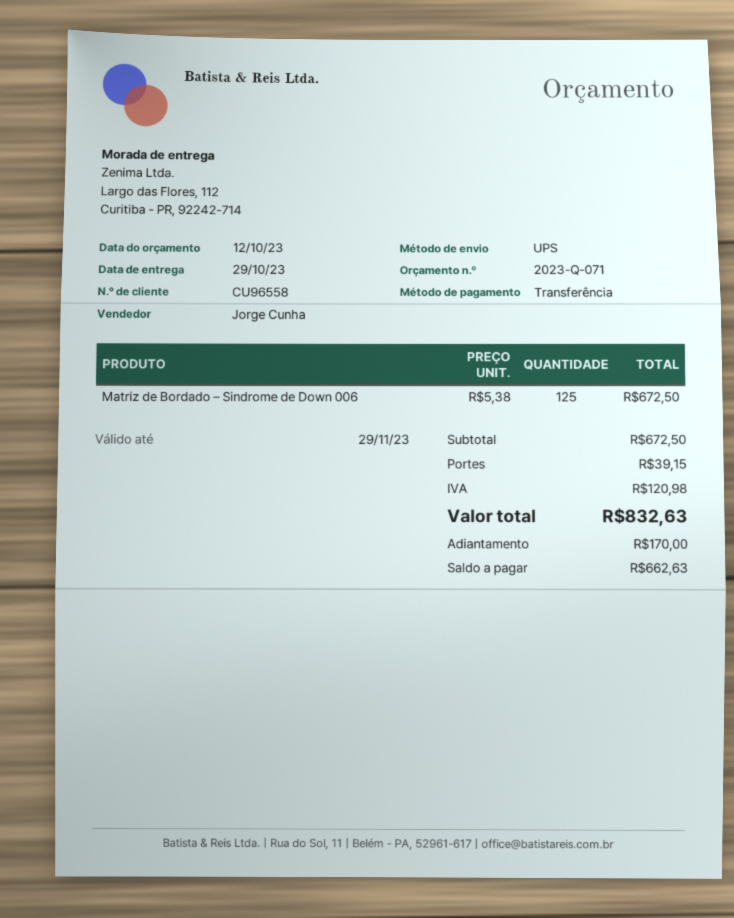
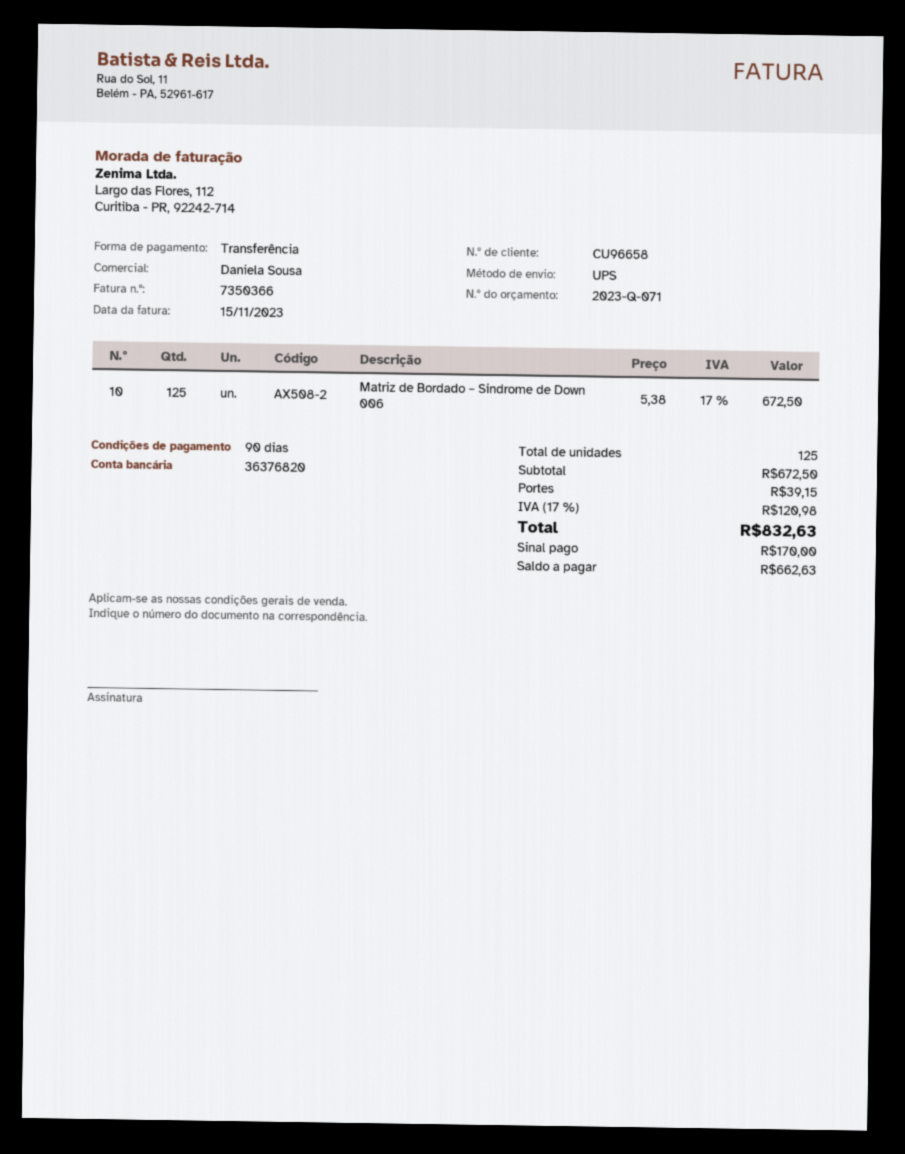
customer number: CU96558 -> CU96658
sales rep: Jorge Cunha -> Daniela Sousa

